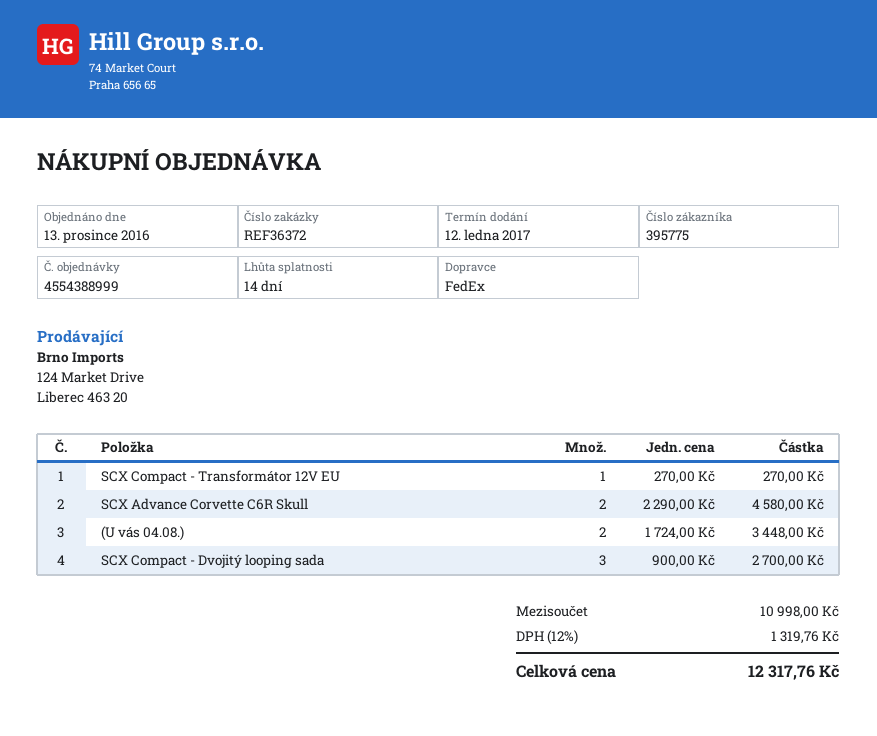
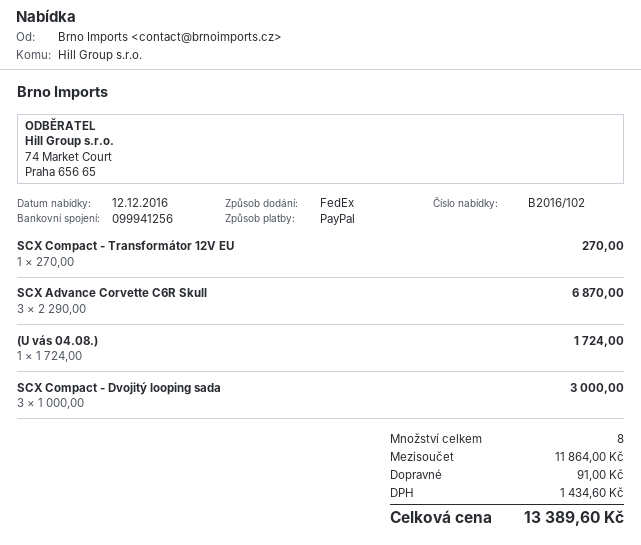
SCX Advance Corvette C6R Skull: 2 x 2290.00 = 4580.00 -> 3 x 2290.00 = 6870.00
(U vás 04.08.): 2 x 1724.00 = 3448.00 -> 1 x 1724.00 = 1724.00
SCX Compact - Dvojitý looping sada: 3 x 900.00 = 2700.00 -> 3 x 1000.00 = 3000.00
subtotal: 10998.00 -> 11864.00
shipping: none -> 91.00
tax: 1319.76 -> 1434.60
total: 12317.76 -> 13389.60

